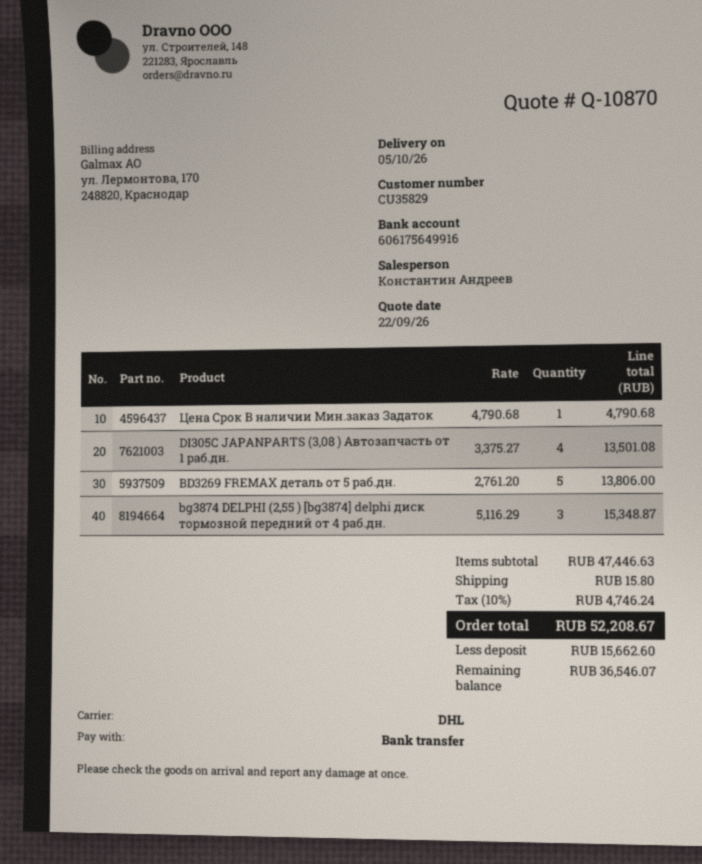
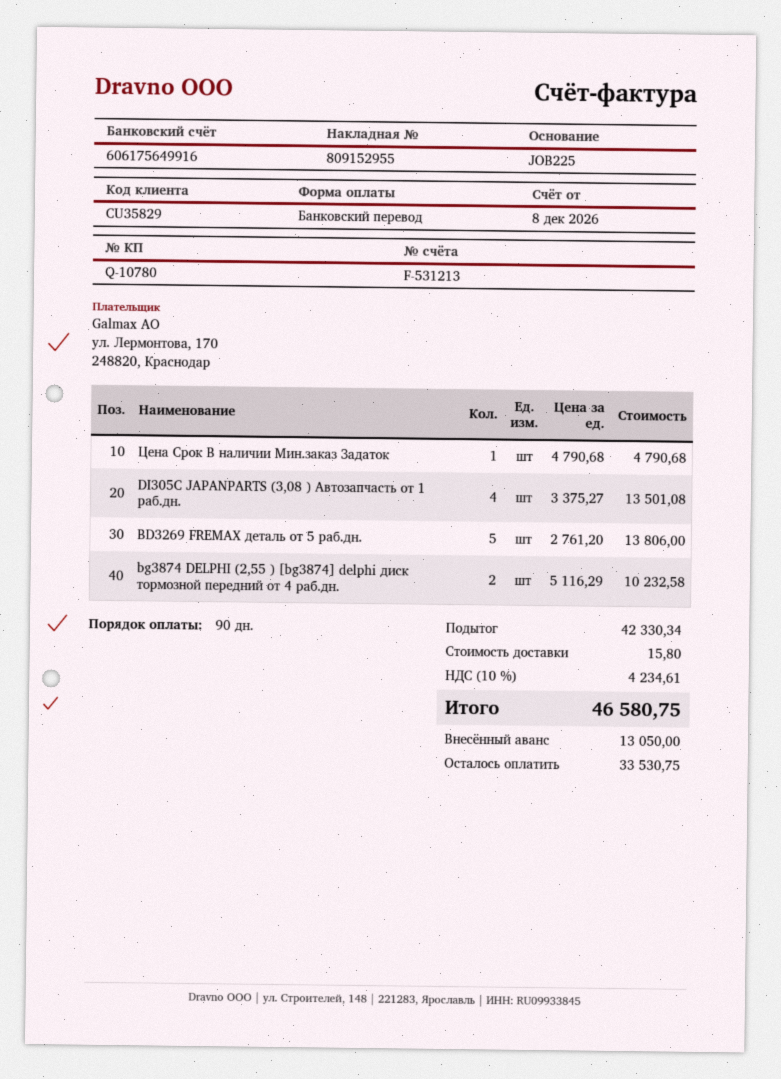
quote number: Q-10870 -> Q-10780
bg3874 DELPHI (2,55 ) [bg3874] delphi диск тормозной передний от 4 раб.дн.: 3 x 5116.29 = 15348.87 -> 2 x 5116.29 = 10232.58
subtotal: 47446.63 -> 42330.34
tax: 10% = 4746.24 -> 10% = 4234.61
total: 52208.67 -> 46580.75
deposit: 15662.60 -> 13050.00
balance: 36546.07 -> 33530.75

